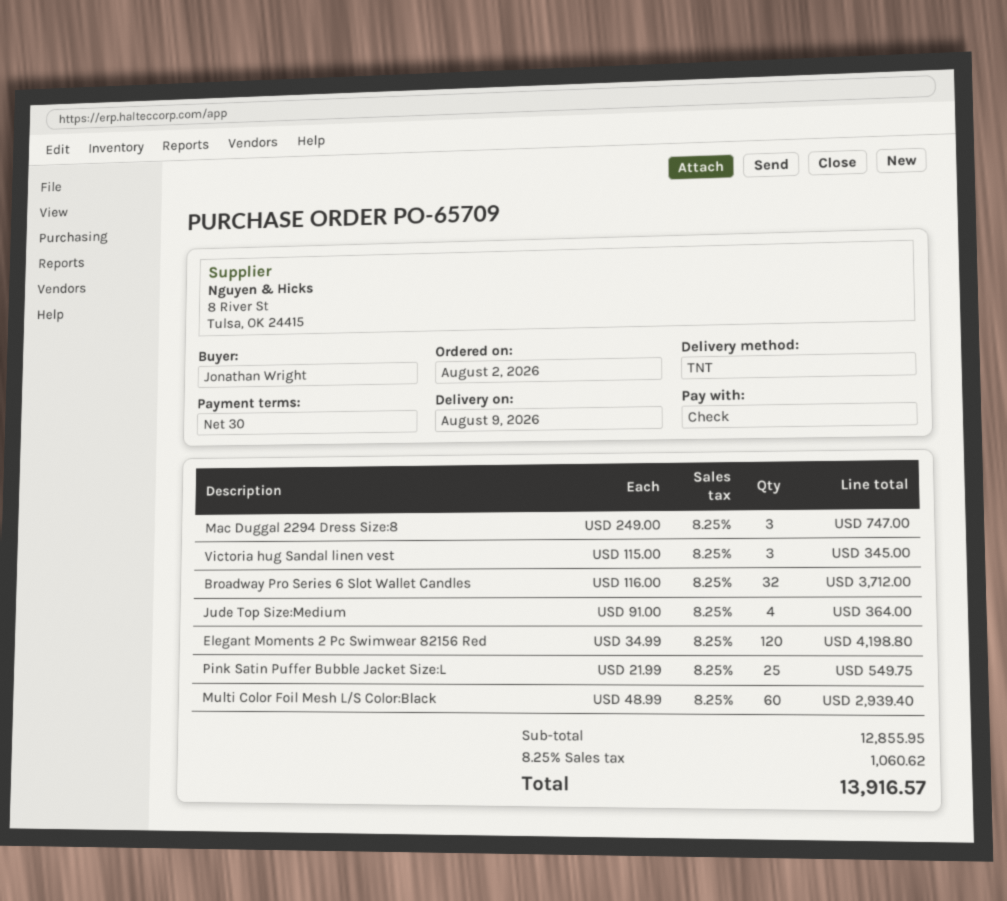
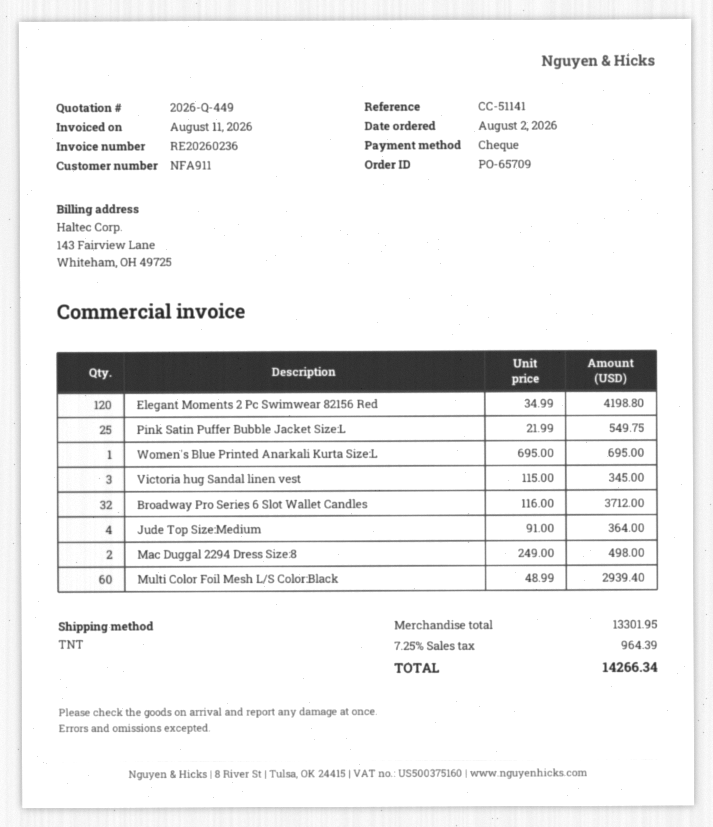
Mac Duggal 2294 Dress Size:8: 3 x 249.00 = 747.00 -> 2 x 249.00 = 498.00
Women's Blue Printed Anarkali Kurta Size:L: none -> 1 x 695.00 = 695.00
subtotal: 12855.95 -> 13301.95
tax: 8.25% = 1060.62 -> 7.25% = 964.39
total: 13916.57 -> 14266.34

